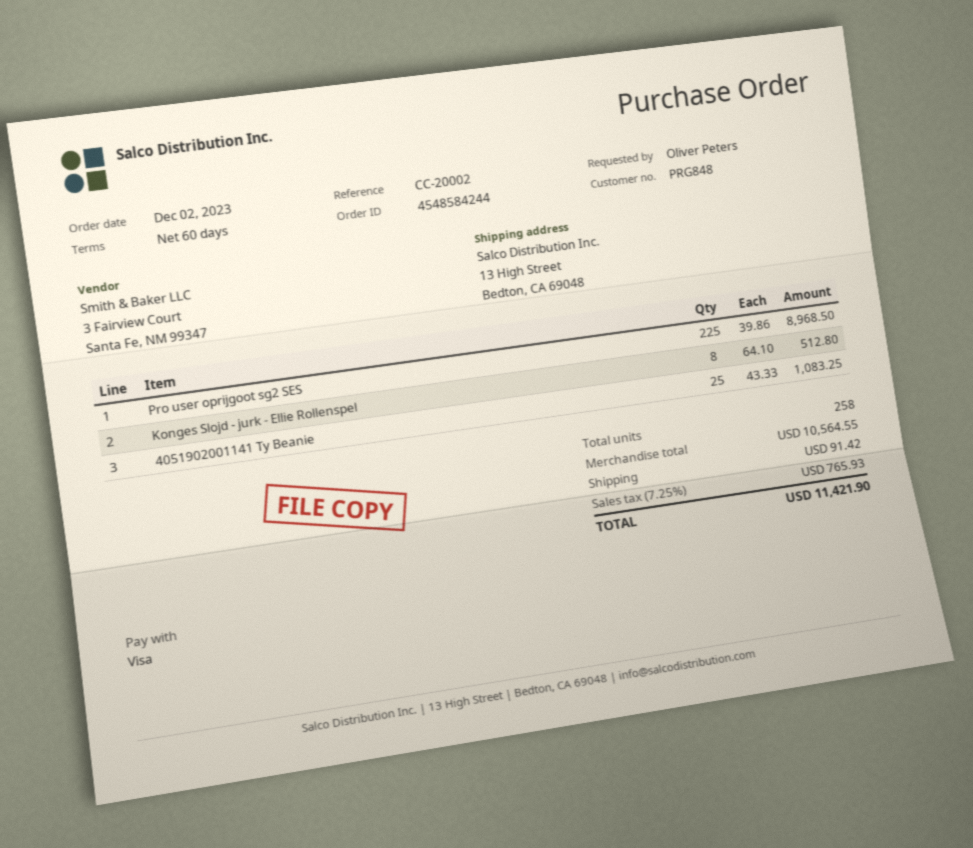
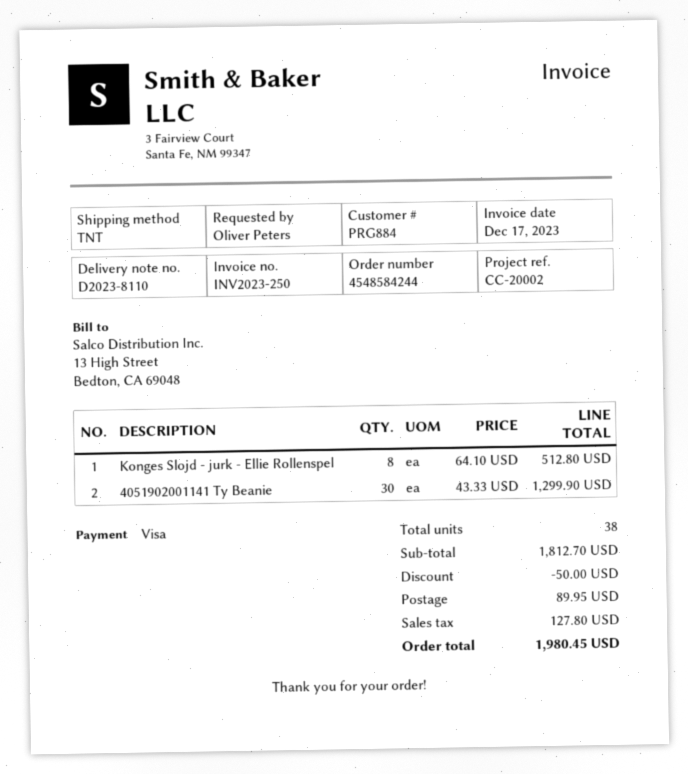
customer number: PRG848 -> PRG884
Pro user oprijgoot sg2 SES: 225 x 39.86 = 8968.50 -> none
4051902001141 Ty Beanie: 25 x 43.33 = 1083.25 -> 30 x 43.33 = 1299.90
total quantity: 258 -> 38
subtotal: 10564.55 -> 1812.70
discount: none -> 50.00
shipping: 91.42 -> 89.95
tax: 765.93 -> 127.80
total: 11421.90 -> 1980.45

